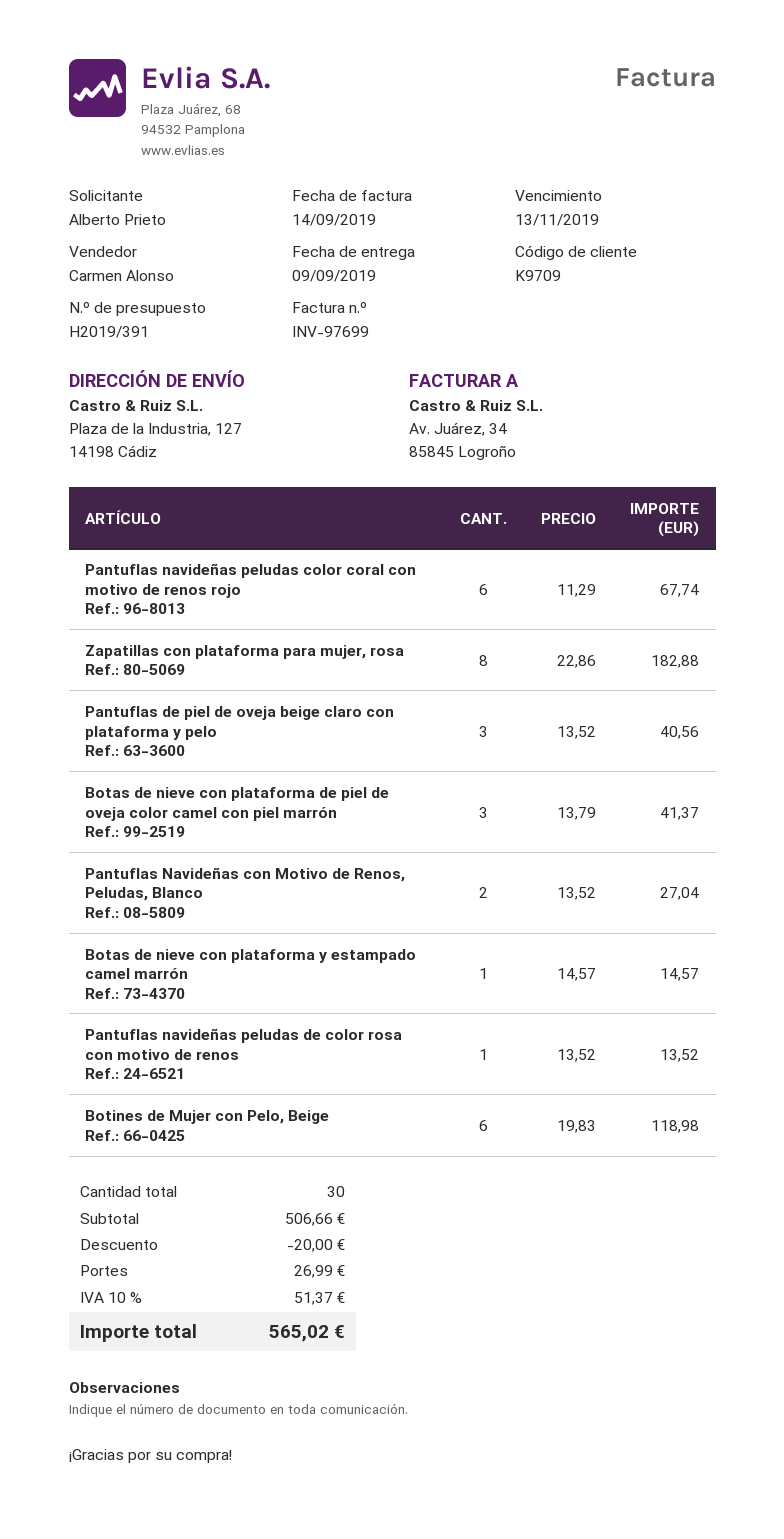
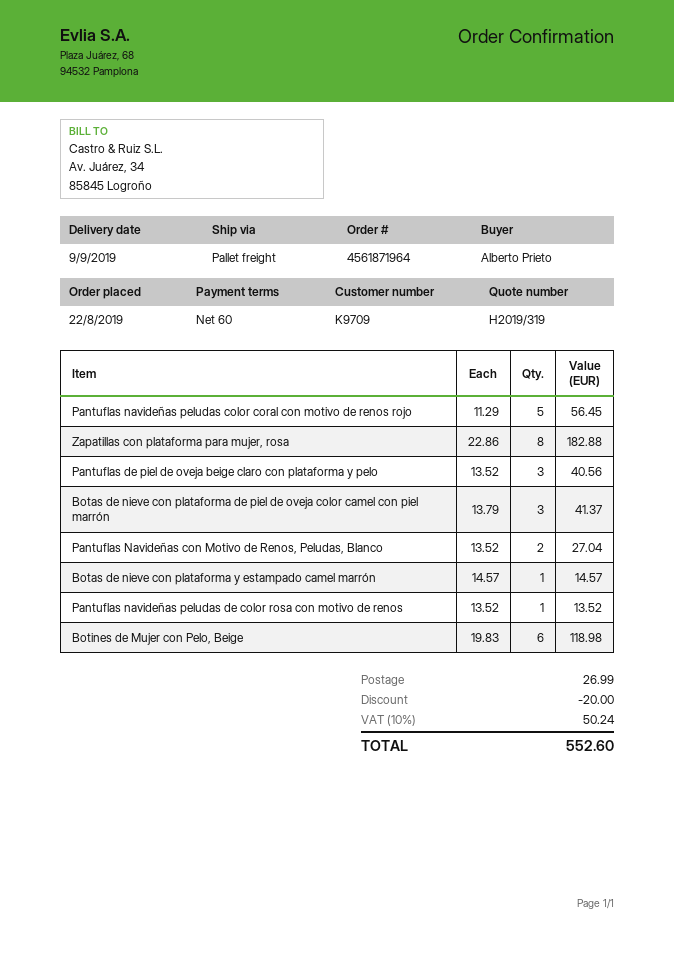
quote number: H2019/391 -> H2019/319
Pantuflas navideñas peludas color coral con motivo de renos rojo: 6 x 11.29 = 67.74 -> 5 x 11.29 = 56.45
tax: 10% = 51.37 -> 10% = 50.24
total: 565.02 -> 552.60

